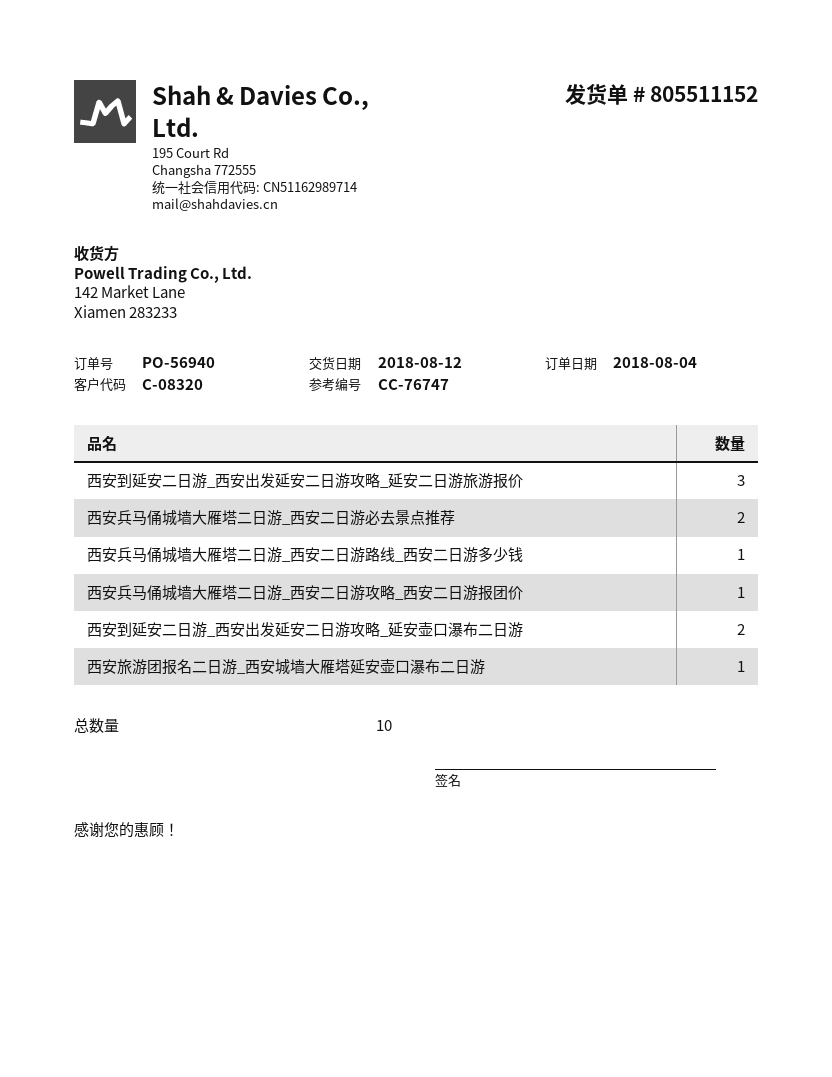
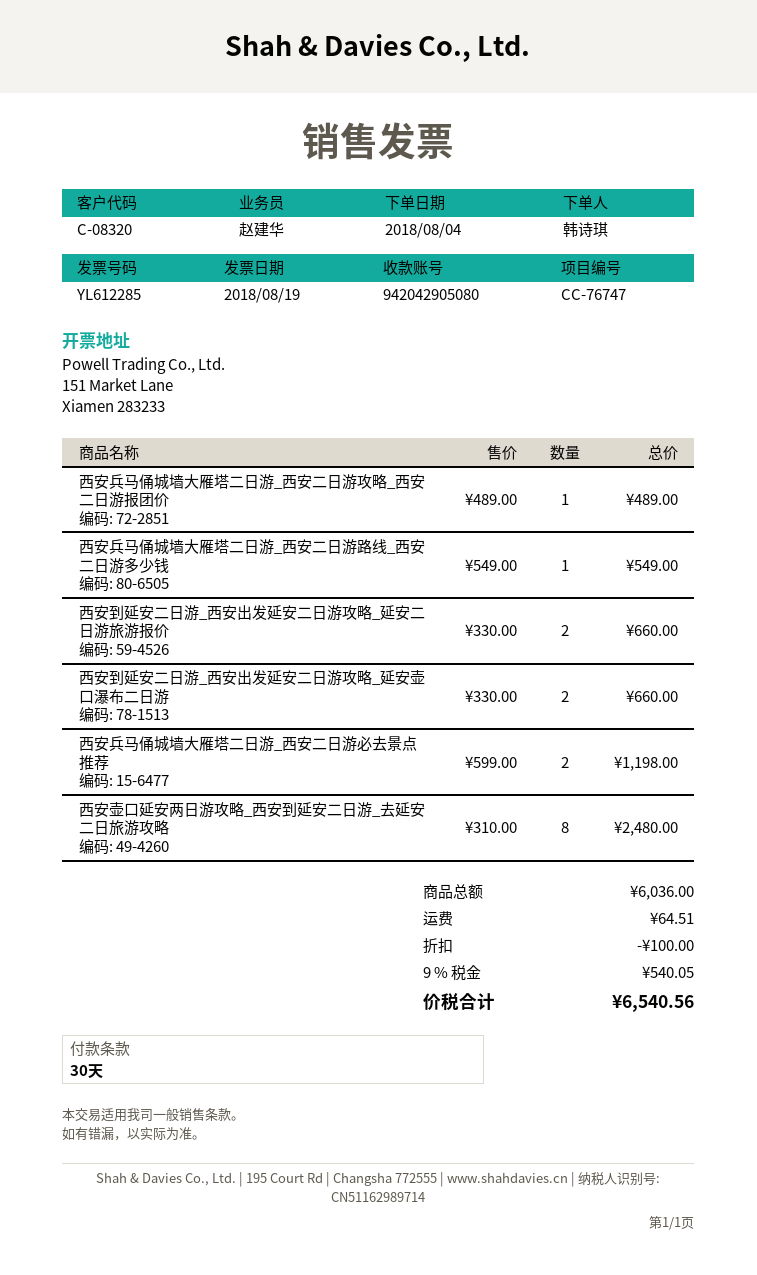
西安到延安二日游_西安出发延安二日游攻略_延安二日游旅游报价: 3 -> 2
西安旅游团报名二日游_西安城墙大雁塔延安壶口瀑布二日游: 1 -> none
西安壶口延安两日游攻略_西安到延安二日游_去延安二日旅游攻略: none -> 8

